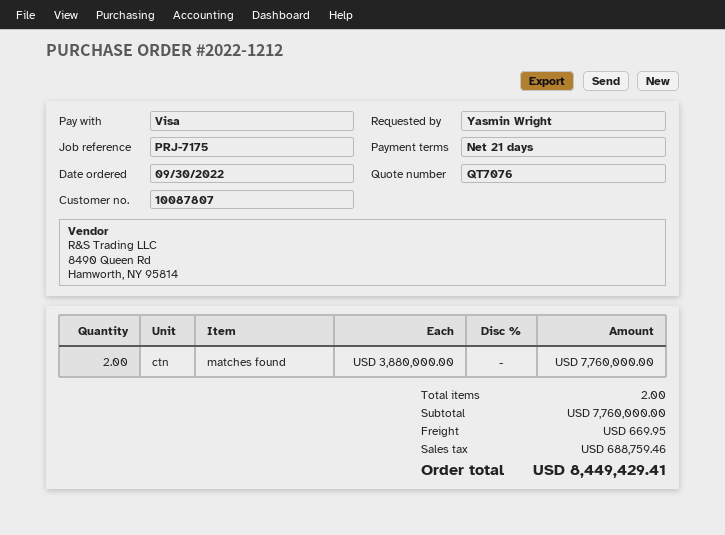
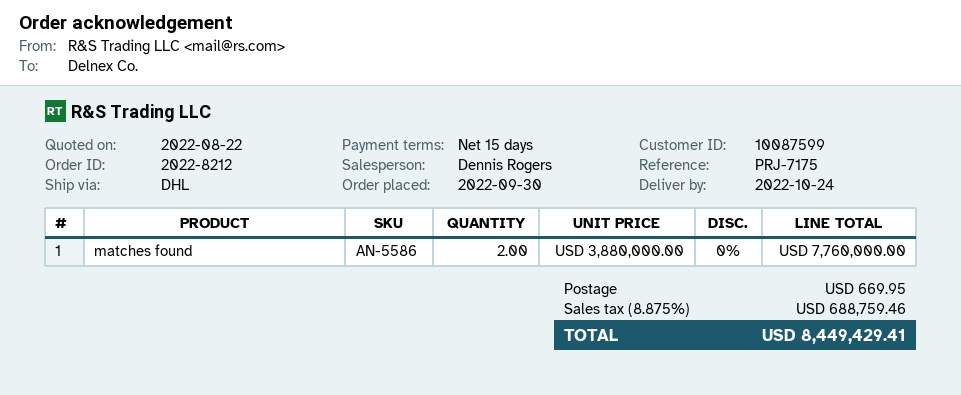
order number: 2022-1212 -> 2022-8212
payment terms: 21 days -> 15 days
customer number: 10087807 -> 10087599

